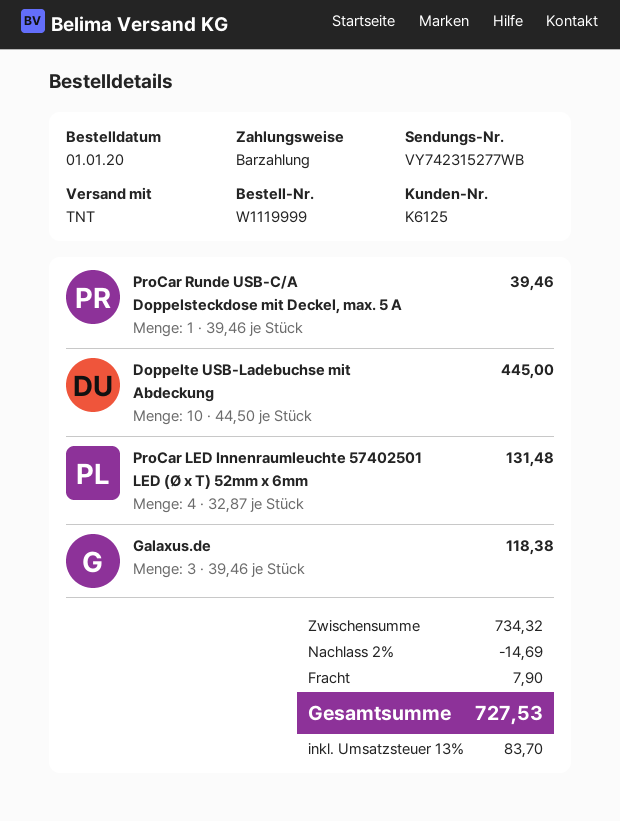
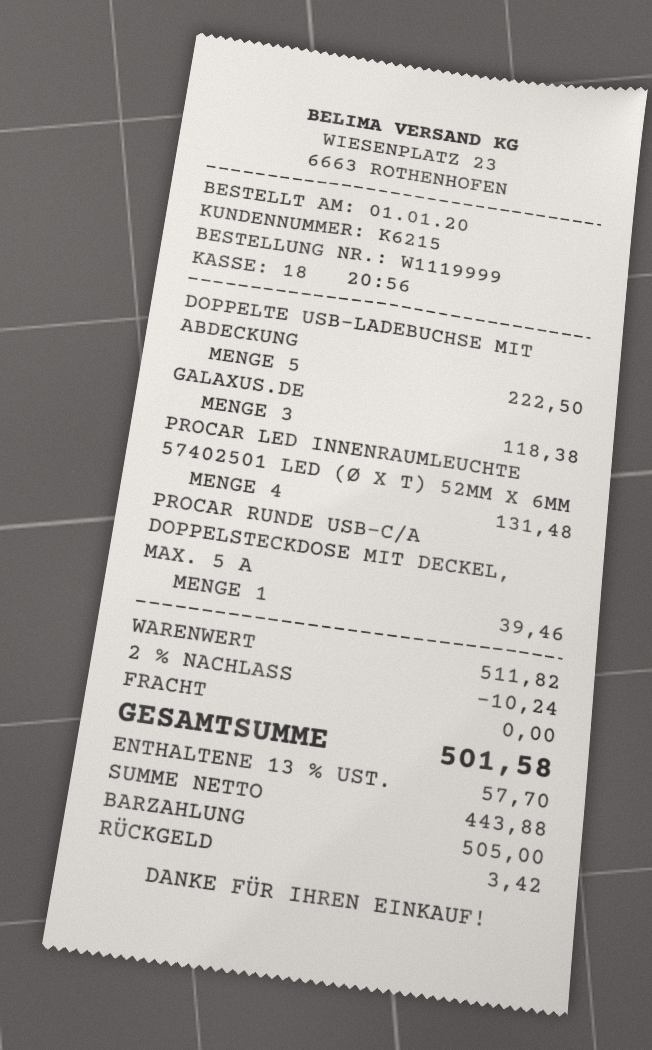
customer number: K6125 -> K6215
Doppelte USB-Ladebuchse mit Abdeckung: 10 for 445.00 -> 5 for 222.50
subtotal: 734.32 -> 511.82
discount: 2% = 14.69 -> 2% = 10.24
shipping: 7.90 -> 0.00
tax: 13% = 83.70 -> 13% = 57.70
total: 727.53 -> 501.58

